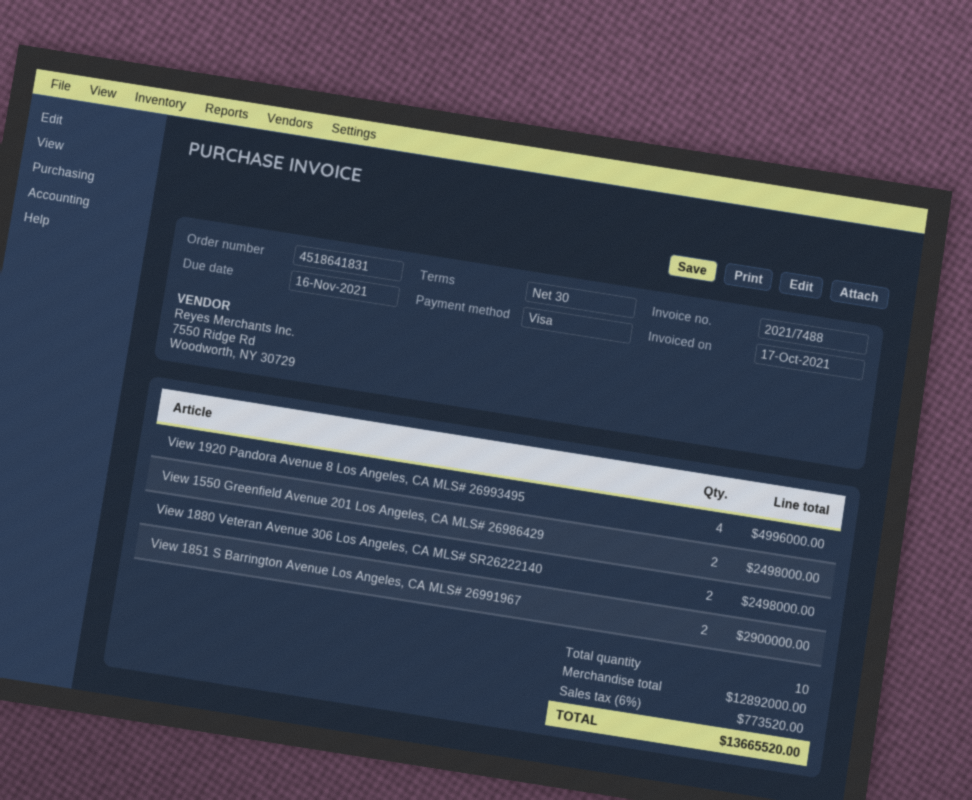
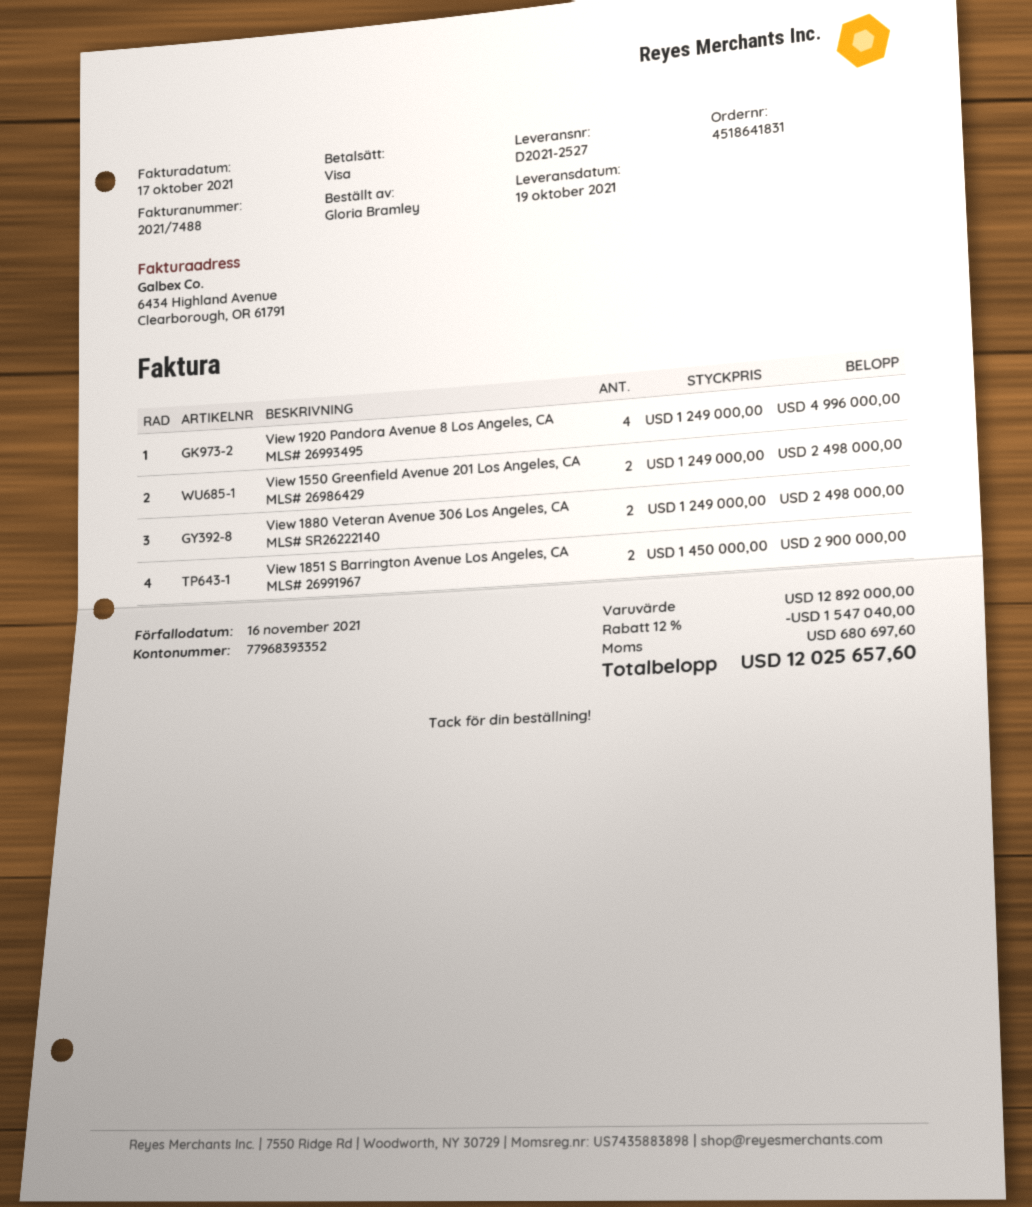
discount: none -> 12% = 1547040.00
tax: 773520.00 -> 680697.60
total: 13665520.00 -> 12025657.60

